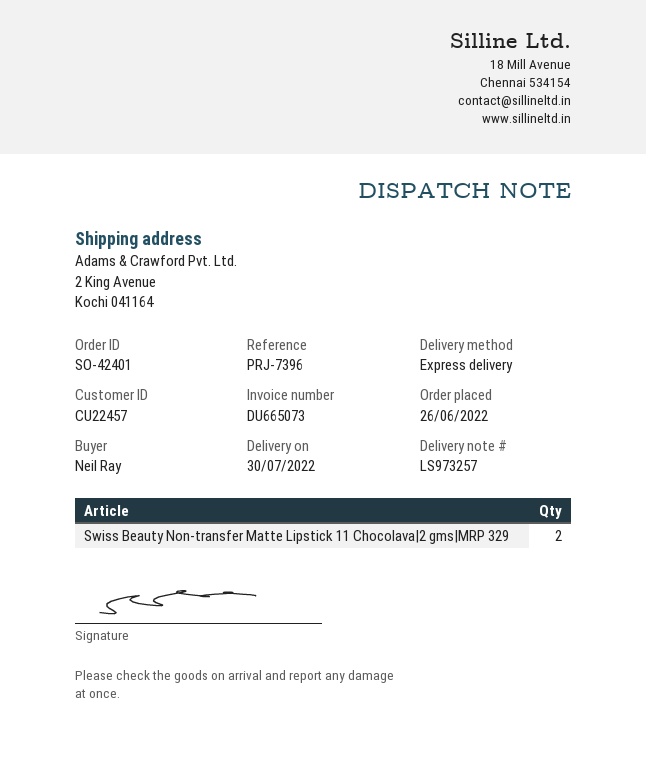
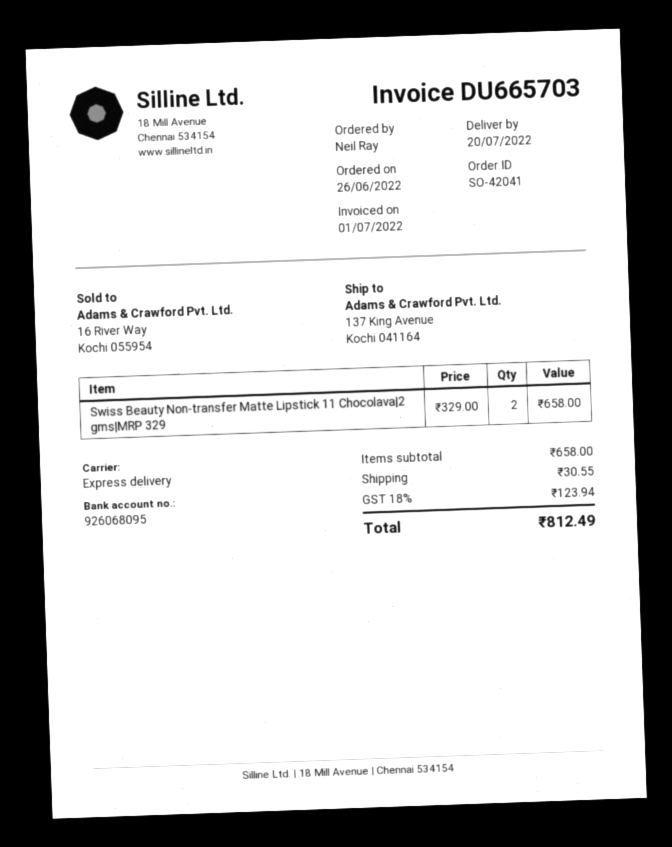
order number: SO-42401 -> SO-42041
delivery date: 2022-07-30 -> 2022-07-20
invoice number: DU665073 -> DU665703
ship to: 2 King Avenue, Kochi 041164 -> 137 King Avenue, Kochi 041164

